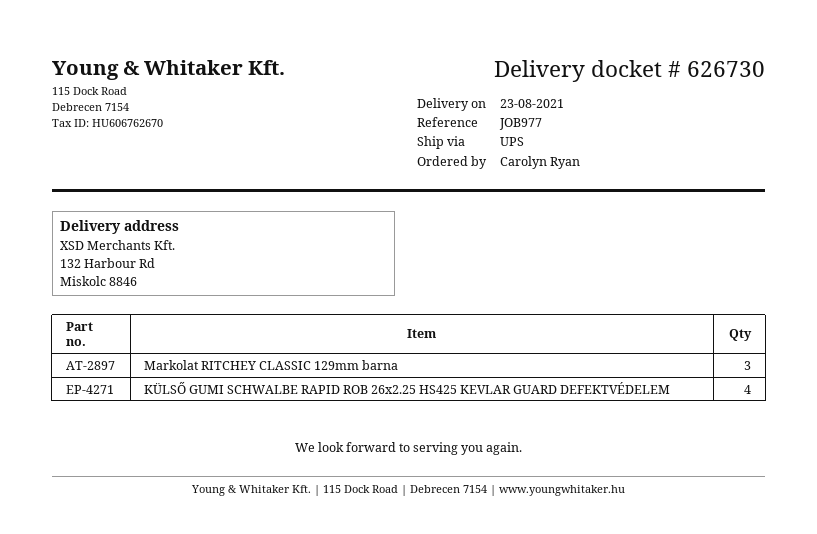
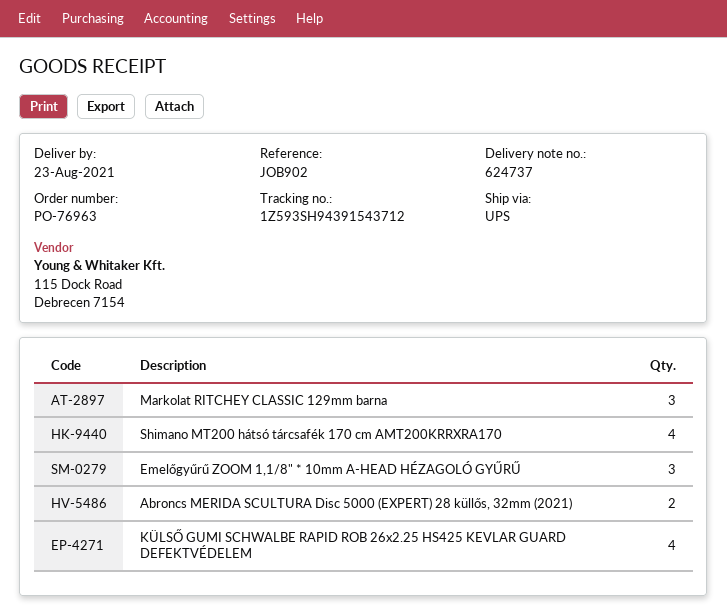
delivery note number: 626730 -> 624737
reference: JOB977 -> JOB902
Shimano MT200 hátsó tárcsafék 170 cm AMT200KRRXRA170: none -> 4
Emelőgyűrű ZOOM 1,1/8" * 10mm A-HEAD HÉZAGOLÓ GYŰRŰ: none -> 3
Abroncs MERIDA SCULTURA Disc 5000 (EXPERT) 28 küllős, 32mm (2021): none -> 2

